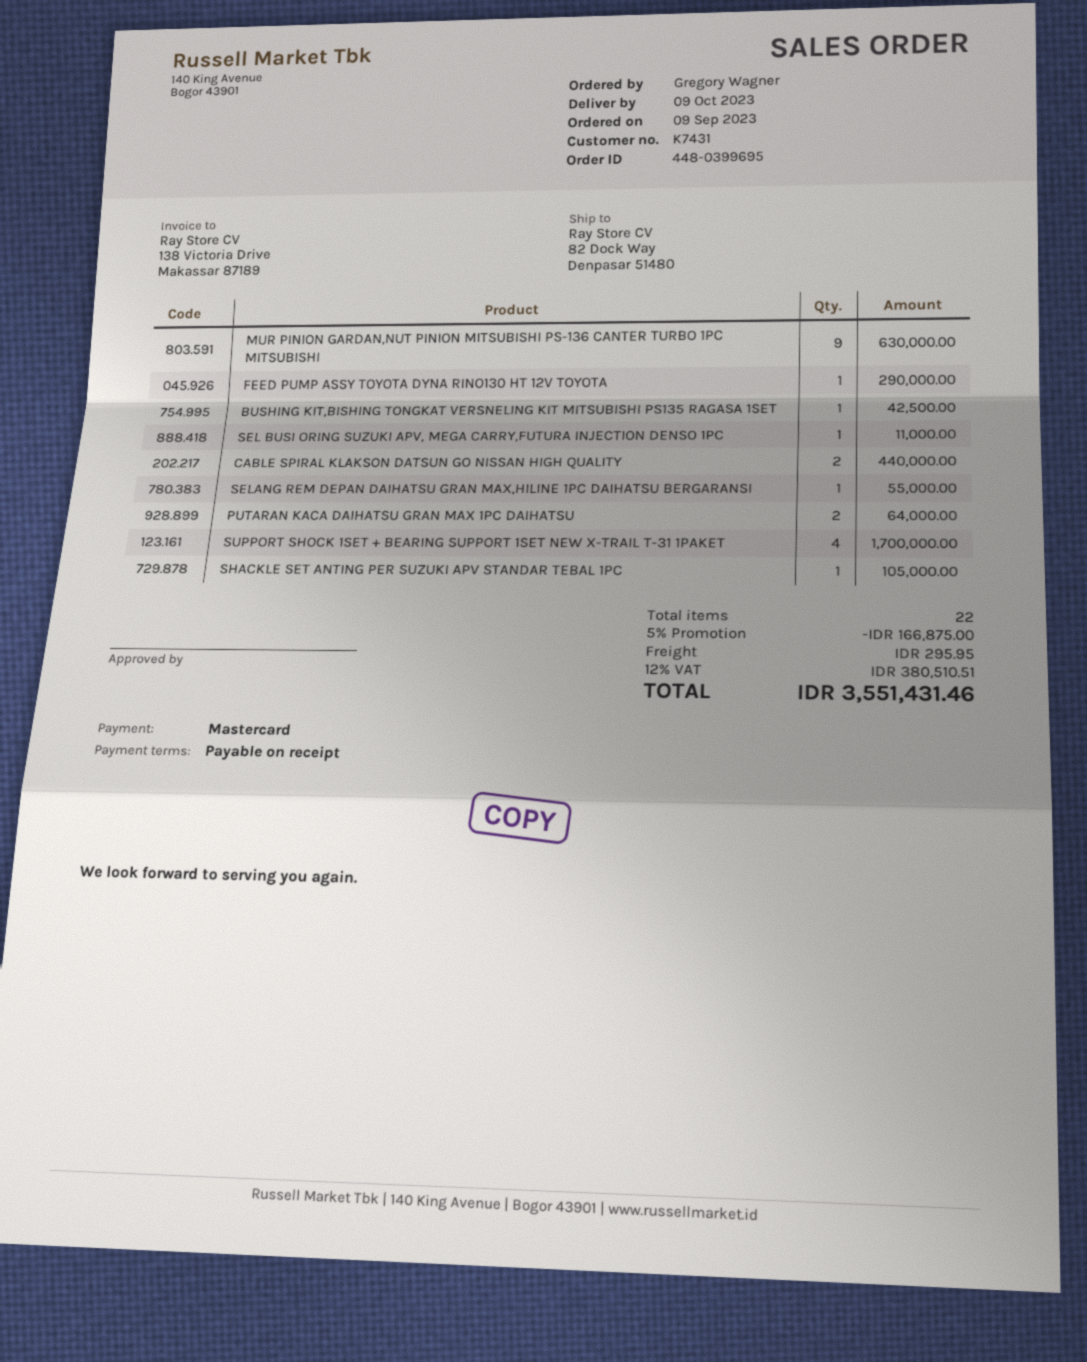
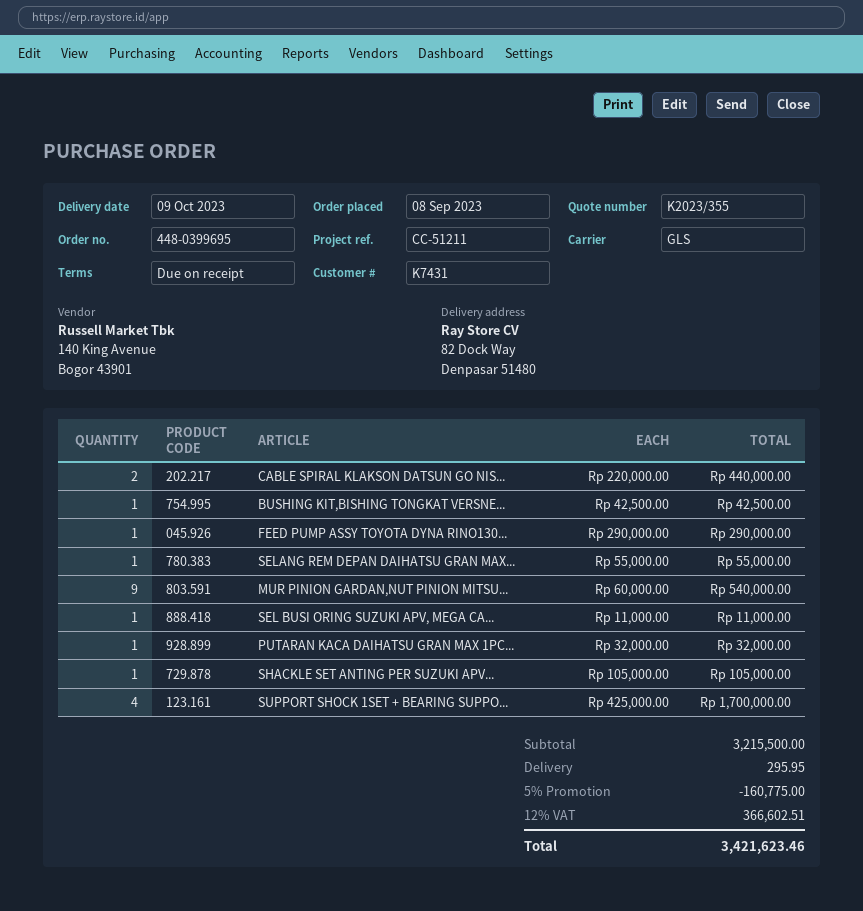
order date: 2023-09-09 -> 2023-09-08
MUR PINION GARDAN,NUT PINION MITSUBISHI PS-136 CANTER TURBO 1PC MITSUBISHI: 9 for 630000.00 -> 9 for 540000.00
PUTARAN KACA DAIHATSU GRAN MAX 1PC DAIHATSU: 2 for 64000.00 -> 1 for 32000.00
discount: 5% = 166875.00 -> 5% = 160775.00
tax: 12% = 380510.51 -> 12% = 366602.51
total: 3551431.46 -> 3421623.46

